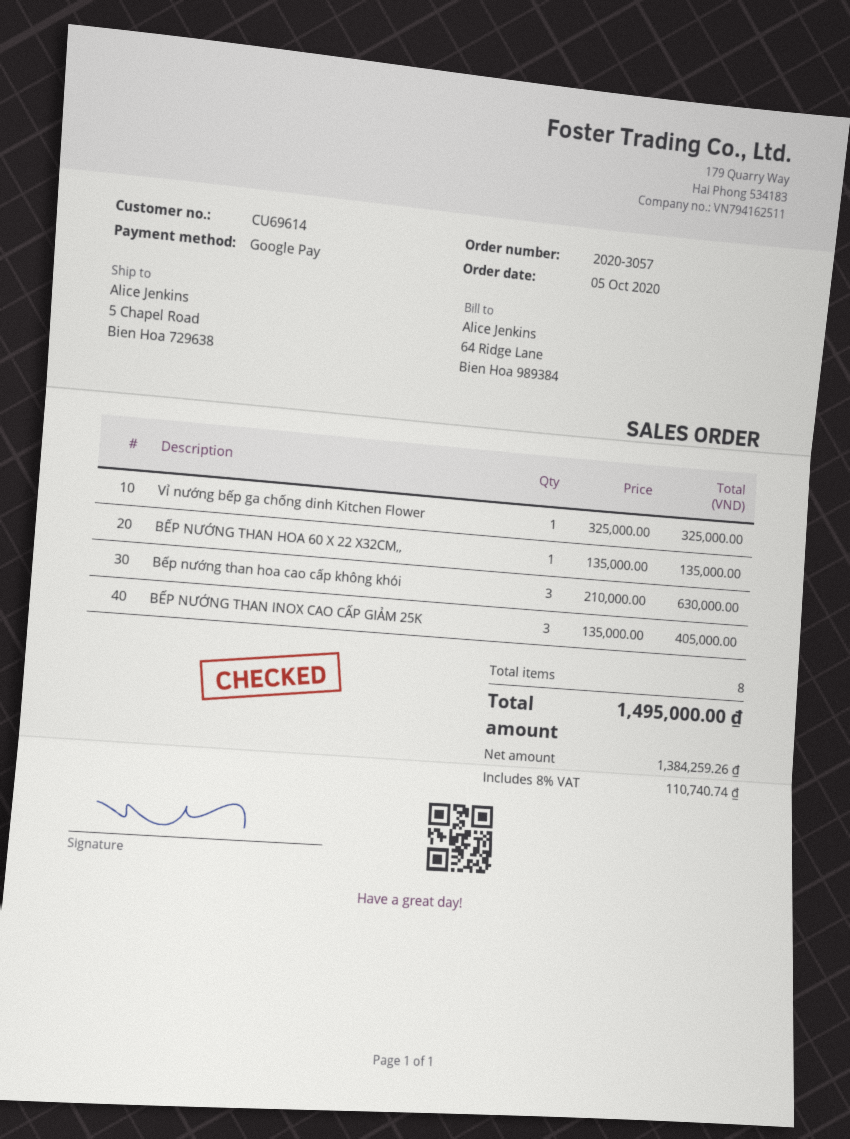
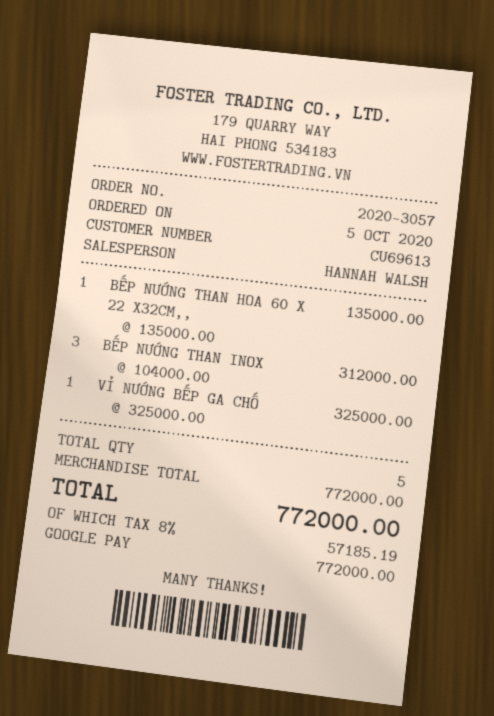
customer number: CU69614 -> CU69613
Bếp nướng than hoa cao cấp không khói: 3 x 210000.00 = 630000.00 -> none
BẾP NƯỚNG THAN INOX CAO CẤP GIẢM 25K: 3 x 135000.00 = 405000.00 -> 3 x 104000.00 = 312000.00
total quantity: 8 -> 5
tax: 8% = 110740.74 -> 8% = 57185.19
total: 1495000.00 -> 772000.00

